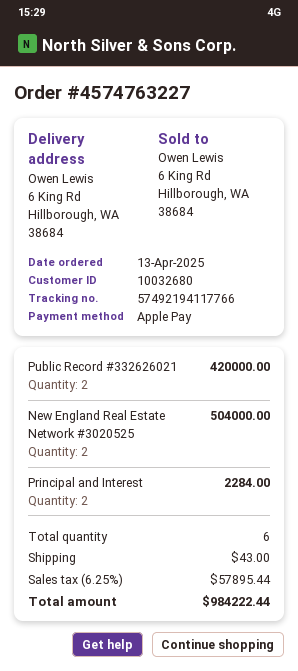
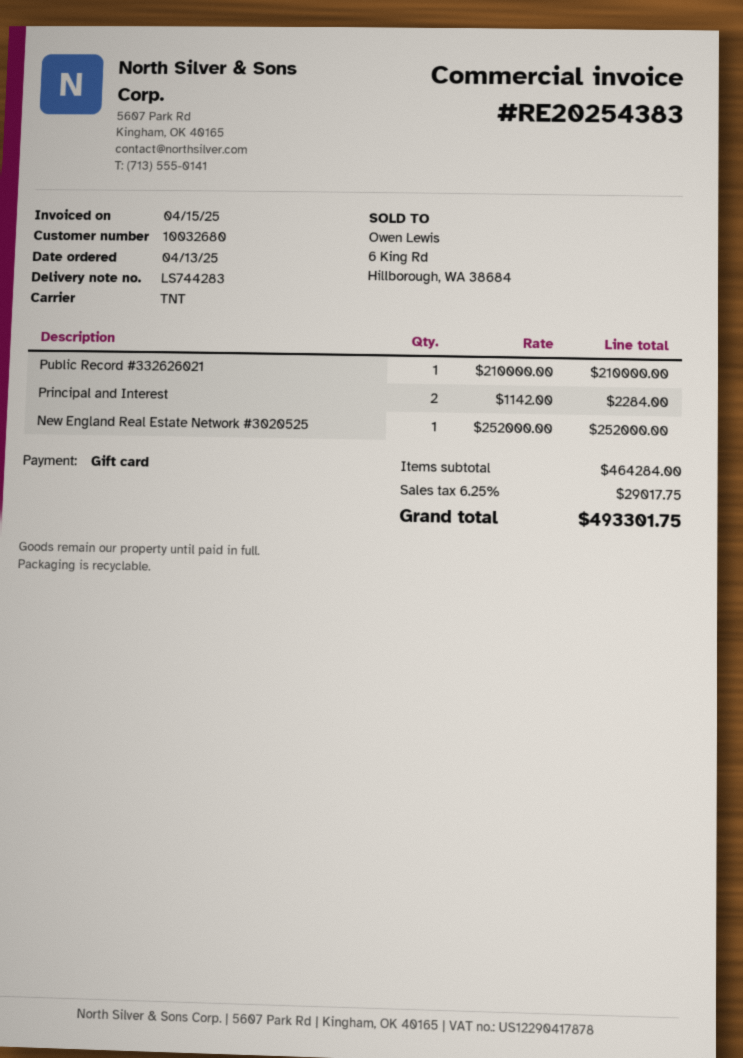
payment method: Apple Pay -> gift card
Public Record #332626021: 2 for 420000.00 -> 1 for 210000.00
New England Real Estate Network #3020525: 2 for 504000.00 -> 1 for 252000.00
shipping: 43.00 -> none
tax: 6.25% = 57895.44 -> 6.25% = 29017.75
total: 984222.44 -> 493301.75

